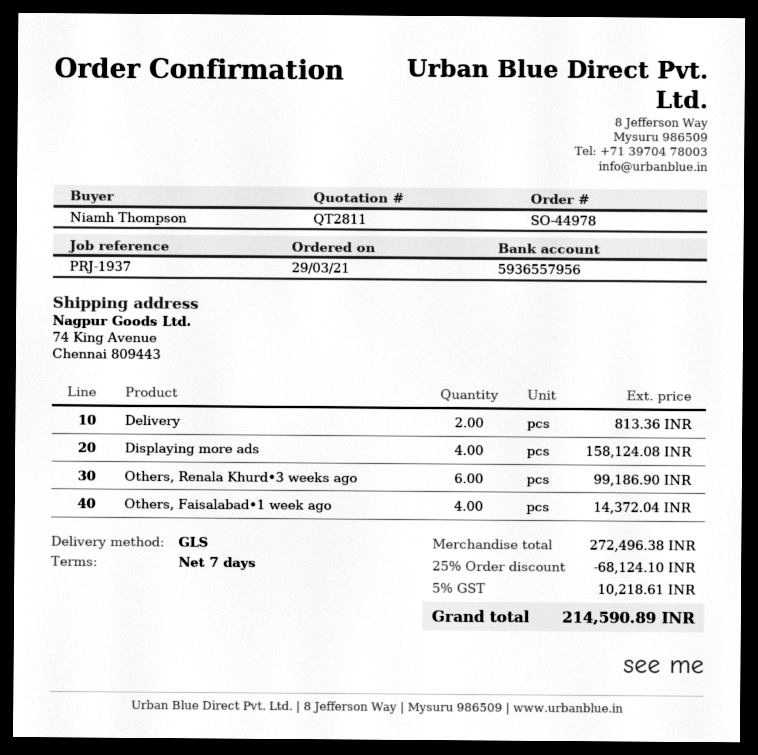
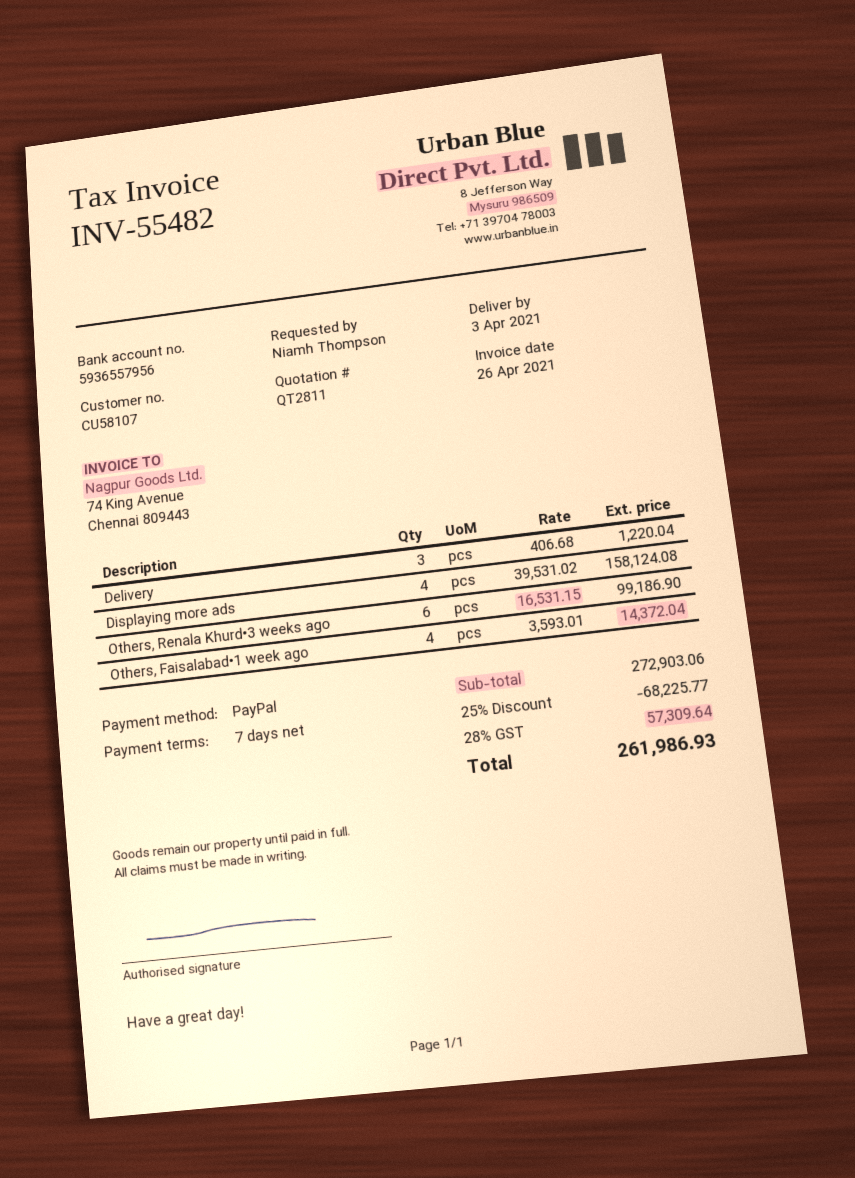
Delivery: 2 for 813.36 -> 3 for 1220.04
subtotal: 272496.38 -> 272903.06
discount: 25% = 68124.10 -> 25% = 68225.77
tax: 5% = 10218.61 -> 28% = 57309.64
total: 214590.89 -> 261986.93

